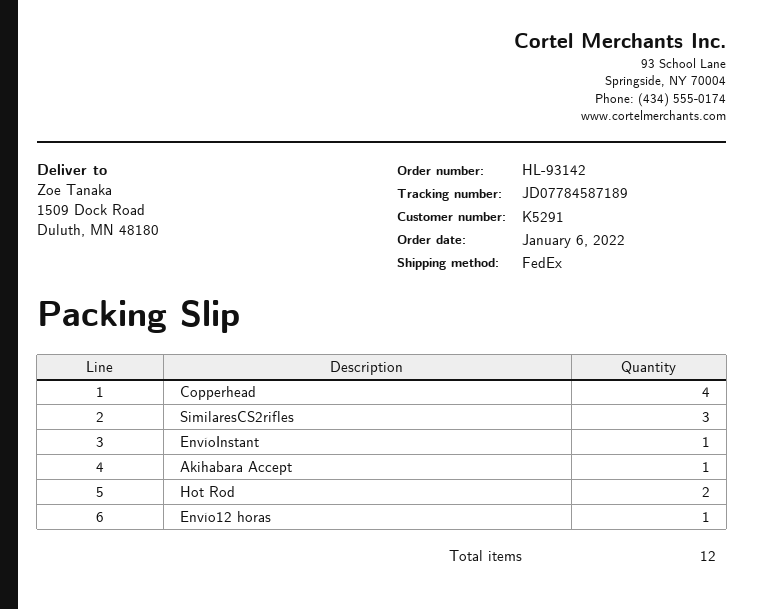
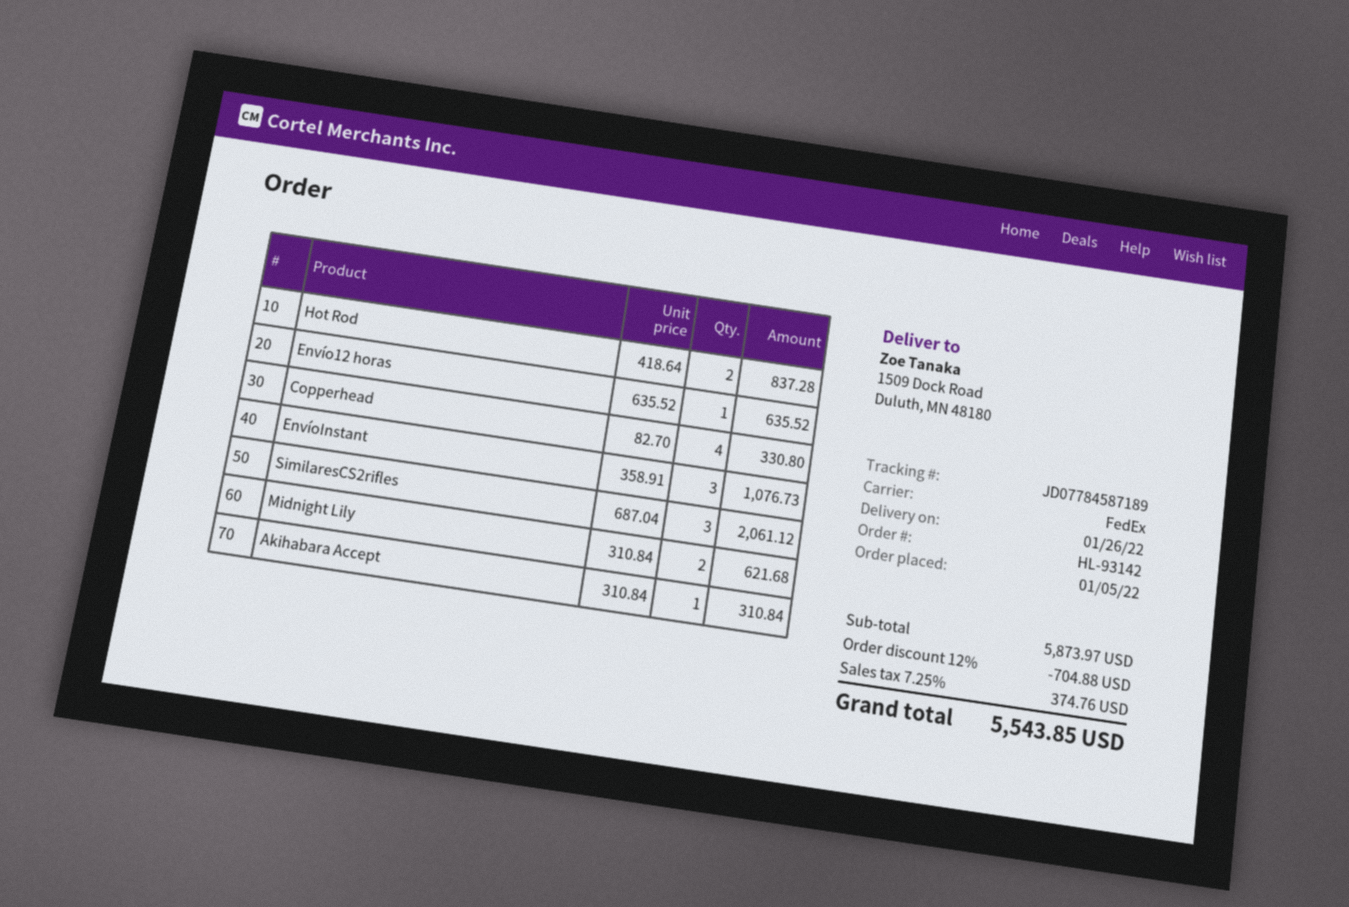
order date: 2022-01-06 -> 2022-01-05
EnvíoInstant: 1 -> 3
Midnight Lily: none -> 2

